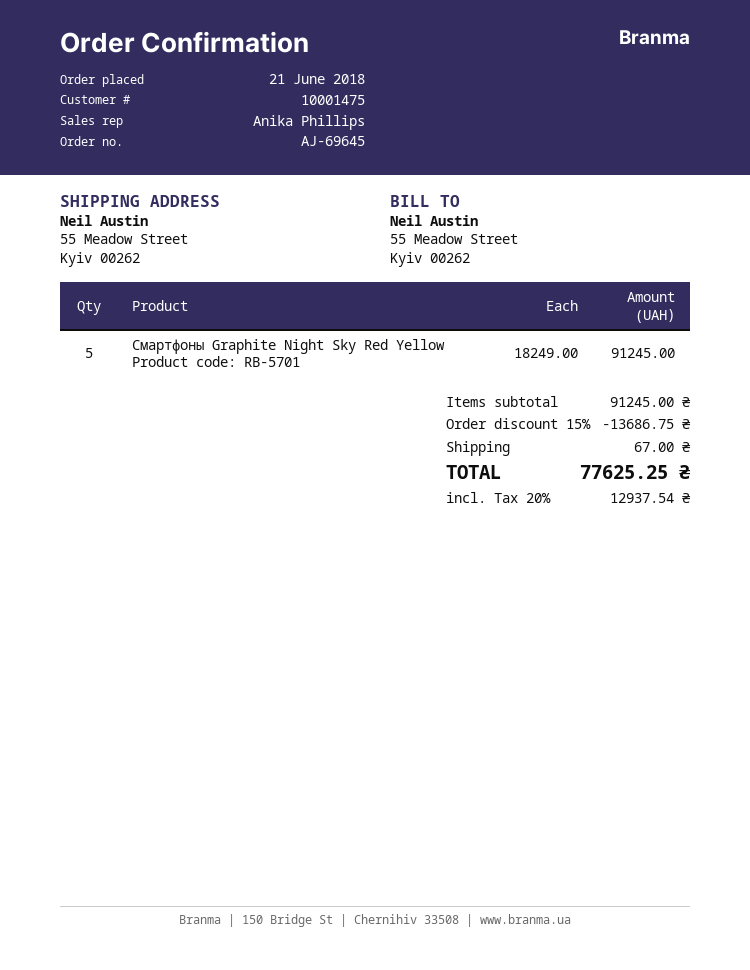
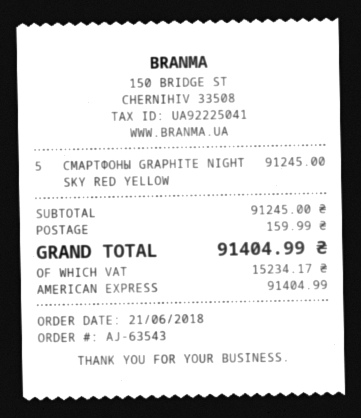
order number: AJ-69645 -> AJ-63543
discount: 15% = 13686.75 -> none
shipping: 67.00 -> 159.99
tax: 12937.54 -> 15234.17
total: 77625.25 -> 91404.99

